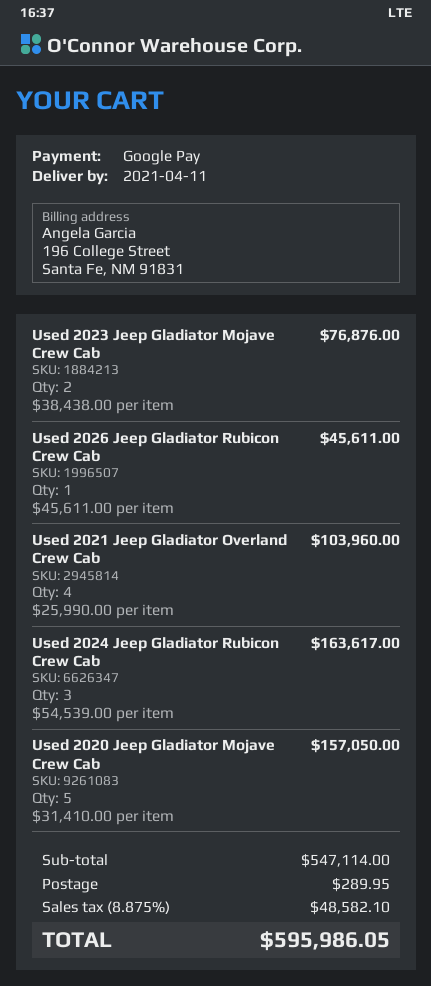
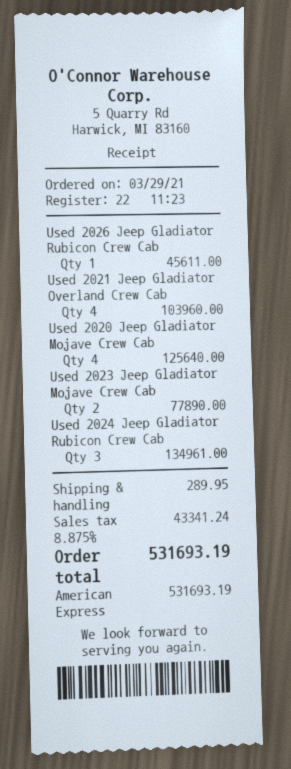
payment method: Google Pay -> American Express
Used 2023 Jeep Gladiator Mojave Crew Cab: 2 for 76876.00 -> 2 for 77890.00
Used 2024 Jeep Gladiator Rubicon Crew Cab: 3 for 163617.00 -> 3 for 134961.00
Used 2020 Jeep Gladiator Mojave Crew Cab: 5 for 157050.00 -> 4 for 125640.00
tax: 8.875% = 48582.10 -> 8.875% = 43341.24
total: 595986.05 -> 531693.19

